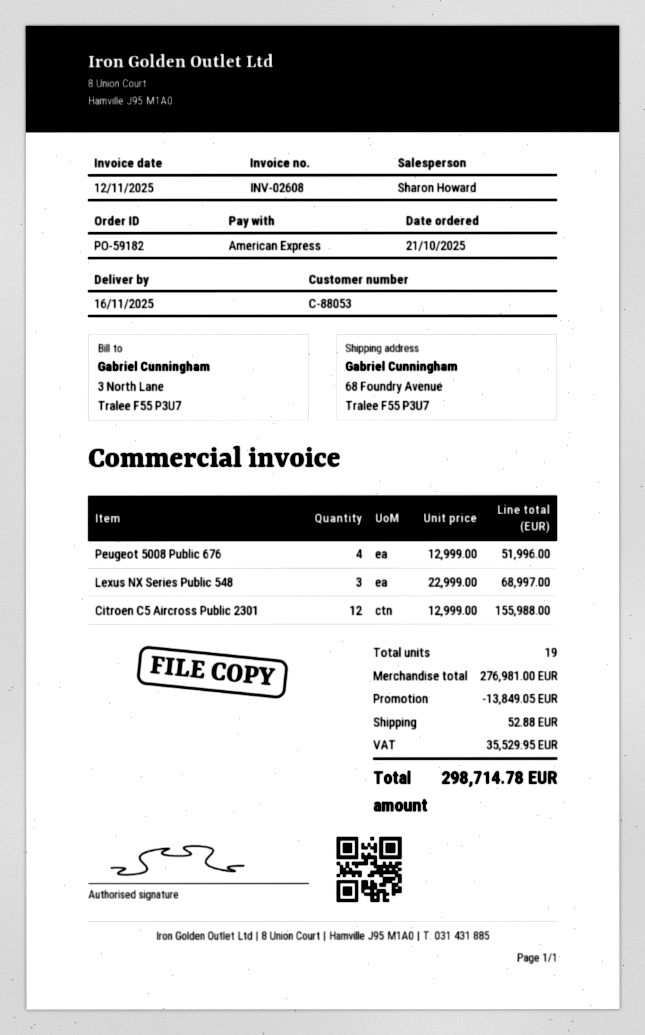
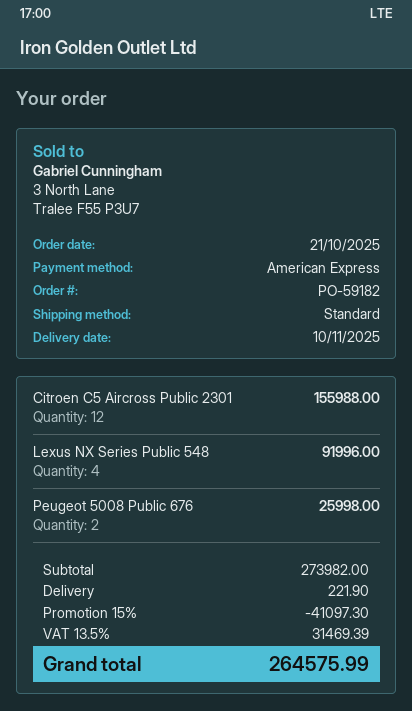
delivery date: 2025-11-16 -> 2025-11-10
Peugeot 5008 Public 676: 4 for 51996.00 -> 2 for 25998.00
Lexus NX Series Public 548: 3 for 68997.00 -> 4 for 91996.00
subtotal: 276981.00 -> 273982.00
discount: 13849.05 -> 41097.30
shipping: 52.88 -> 221.90
tax: 35529.95 -> 31469.39
total: 298714.78 -> 264575.99

